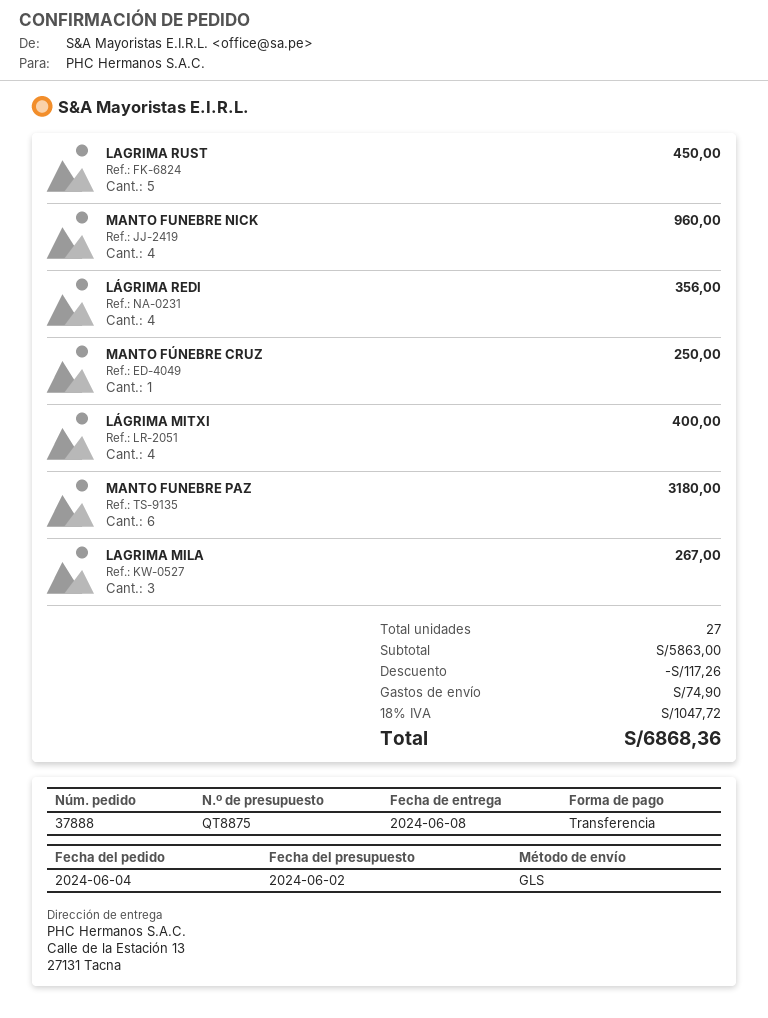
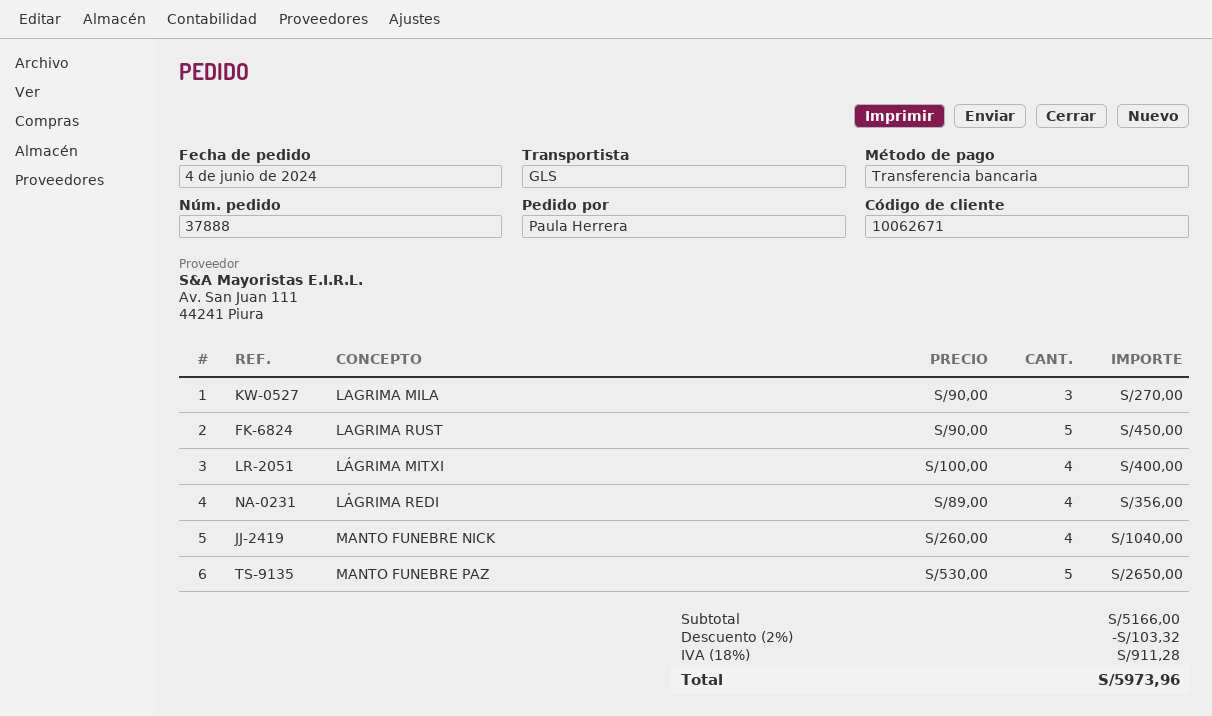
MANTO FUNEBRE NICK: 4 for 960.00 -> 4 for 1040.00
MANTO FÚNEBRE CRUZ: 1 for 250.00 -> none
MANTO FUNEBRE PAZ: 6 for 3180.00 -> 5 for 2650.00
LAGRIMA MILA: 3 for 267.00 -> 3 for 270.00
subtotal: 5863.00 -> 5166.00
discount: 117.26 -> 103.32
shipping: 74.90 -> none
tax: 18% = 1047.72 -> 18% = 911.28
total: 6868.36 -> 5973.96

